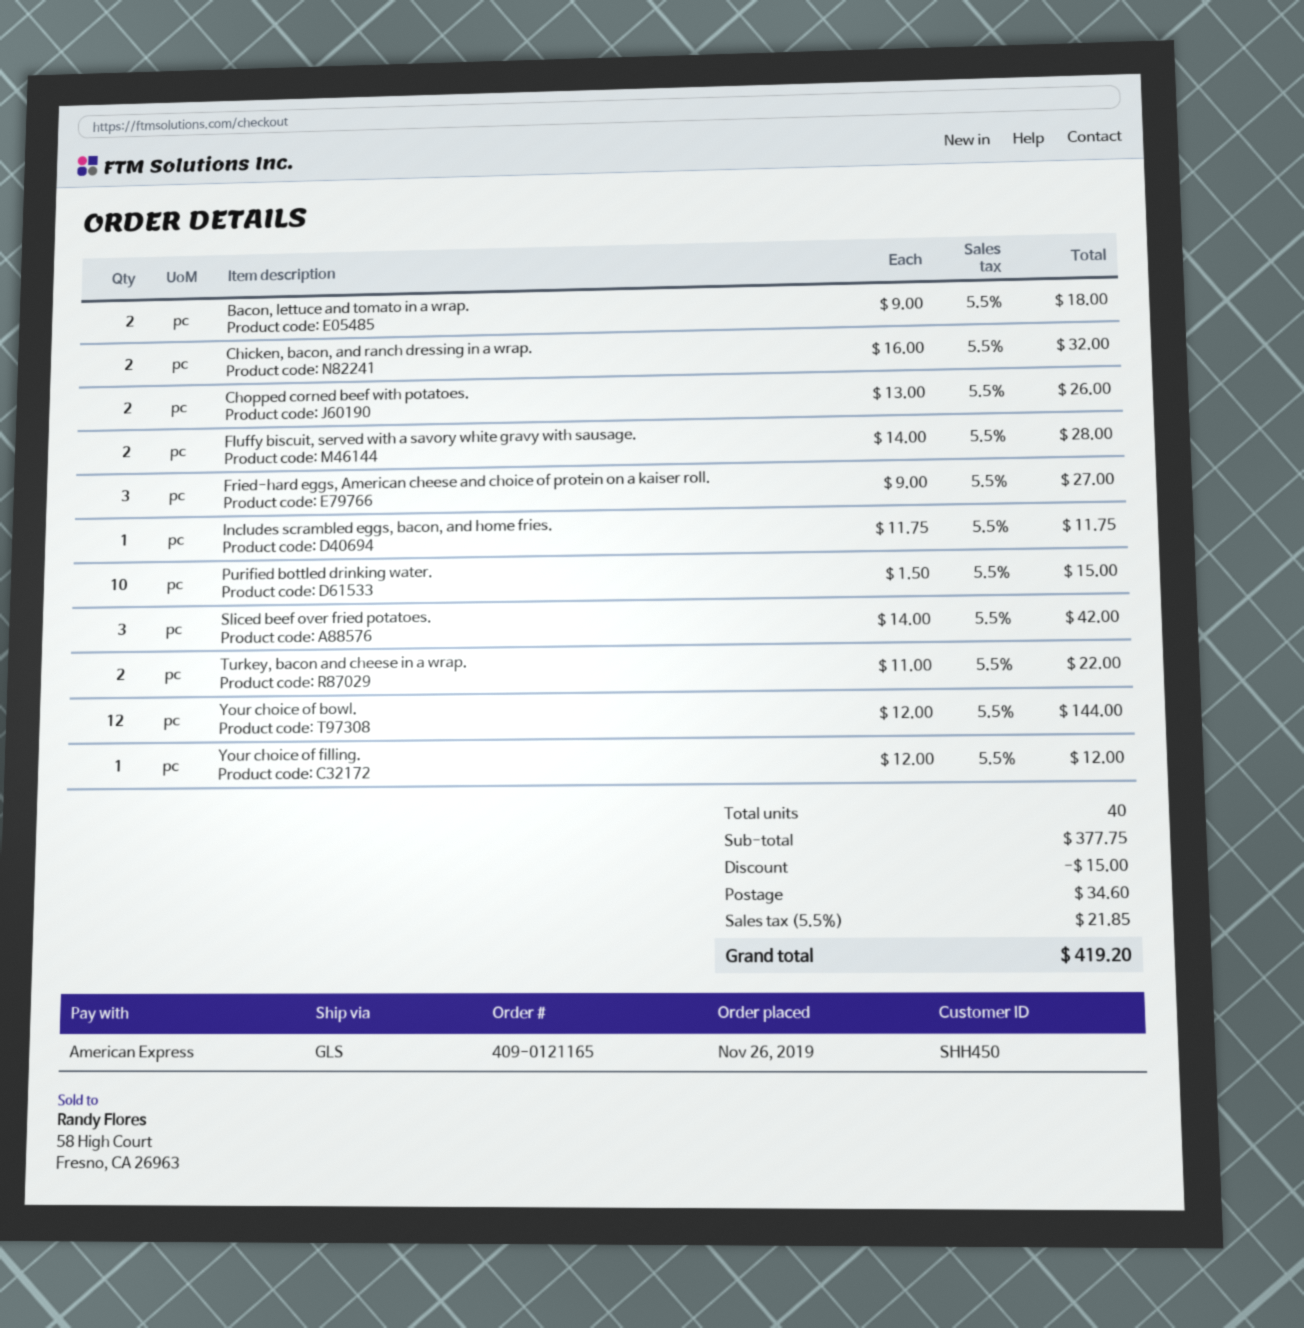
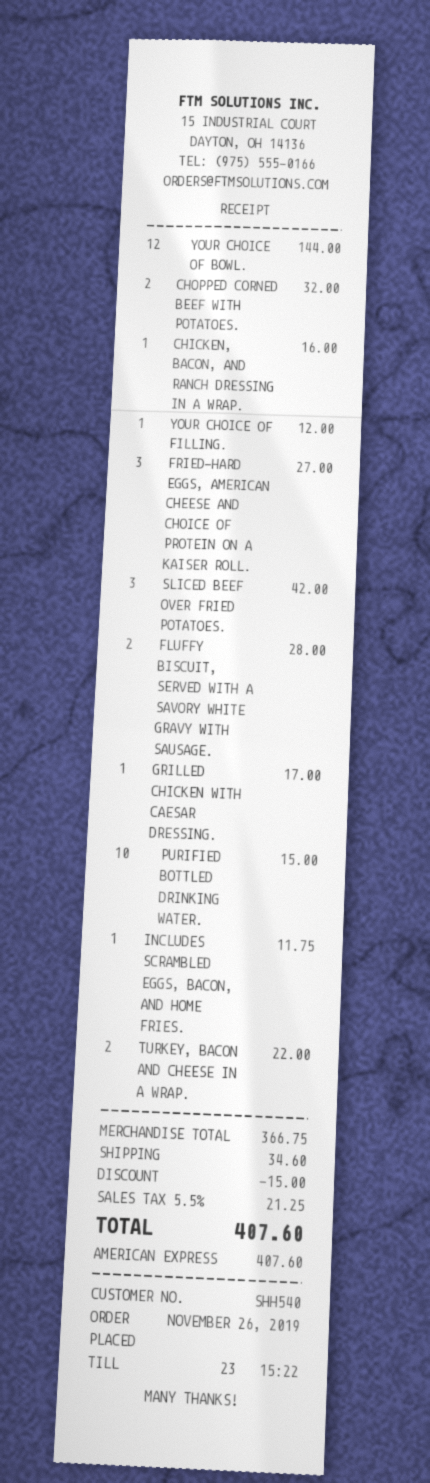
customer number: SHH450 -> SHH540
Bacon, lettuce and tomato in a wrap.: 2 for 18.00 -> none
Chicken, bacon, and ranch dressing in a wrap.: 2 for 32.00 -> 1 for 16.00
Chopped corned beef with potatoes.: 2 for 26.00 -> 2 for 32.00
GRILLED CHICKEN WITH CAESAR DRESSING.: none -> 1 for 17.00
subtotal: 377.75 -> 366.75
tax: 5.5% = 21.85 -> 5.5% = 21.25
total: 419.20 -> 407.60

